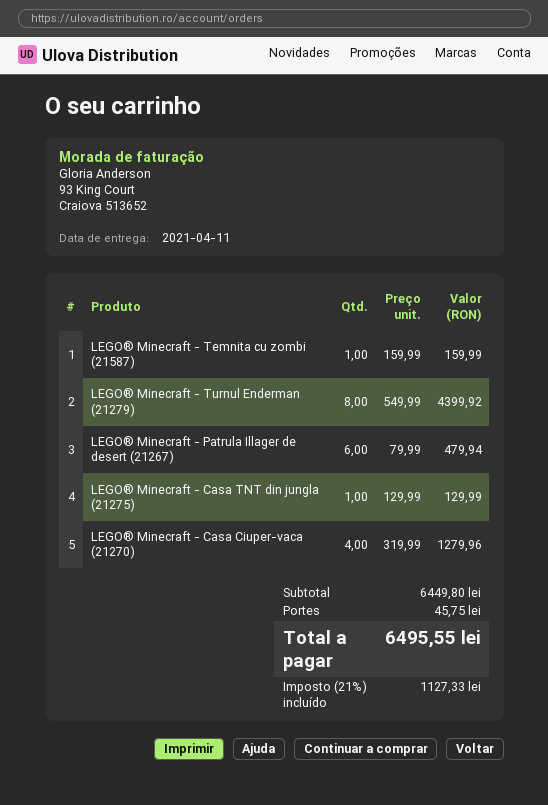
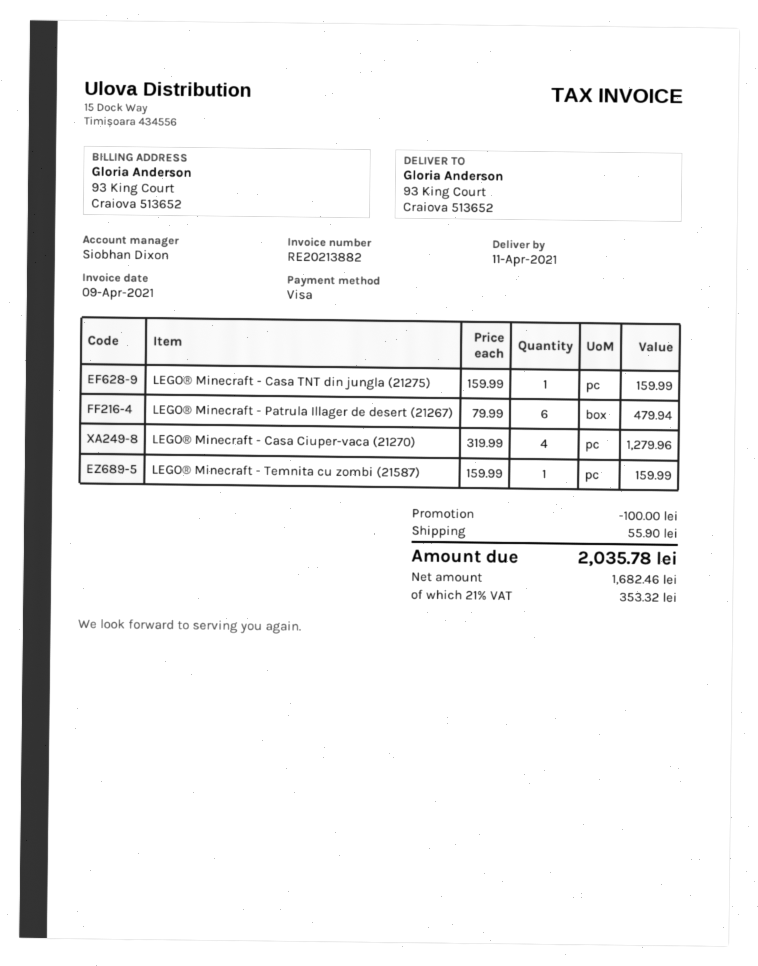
LEGO® Minecraft - Turnul Enderman (21279): 8 x 549.99 = 4399.92 -> none
LEGO® Minecraft - Casa TNT din jungla (21275): 1 x 129.99 = 129.99 -> 1 x 159.99 = 159.99
discount: none -> 100.00
shipping: 45.75 -> 55.90
tax: 21% = 1127.33 -> 21% = 353.32
total: 6495.55 -> 2035.78

